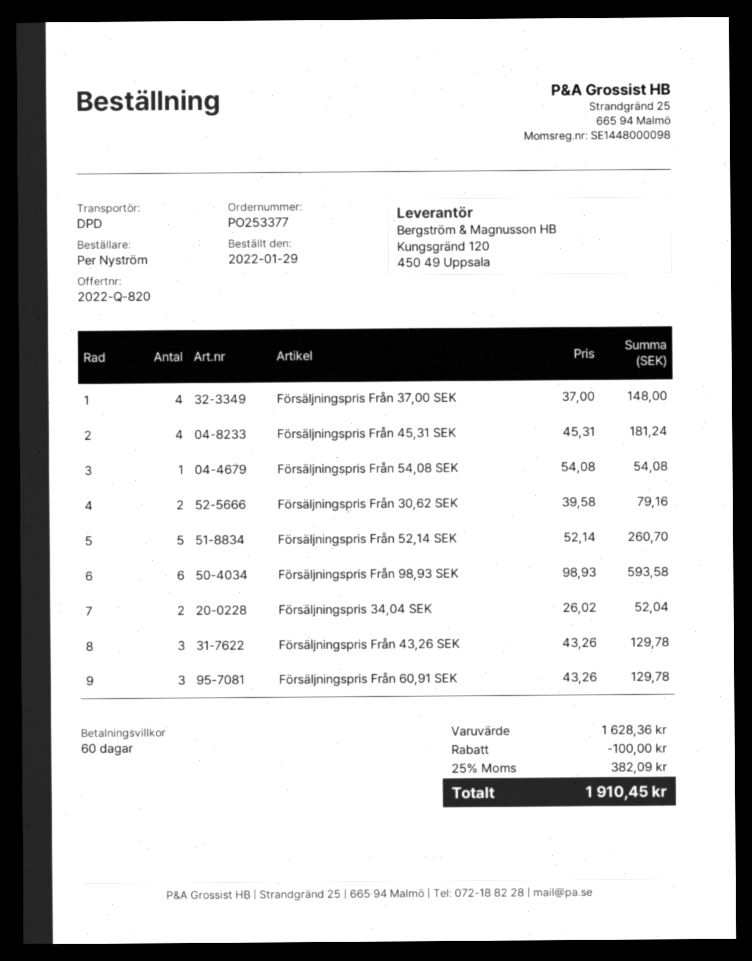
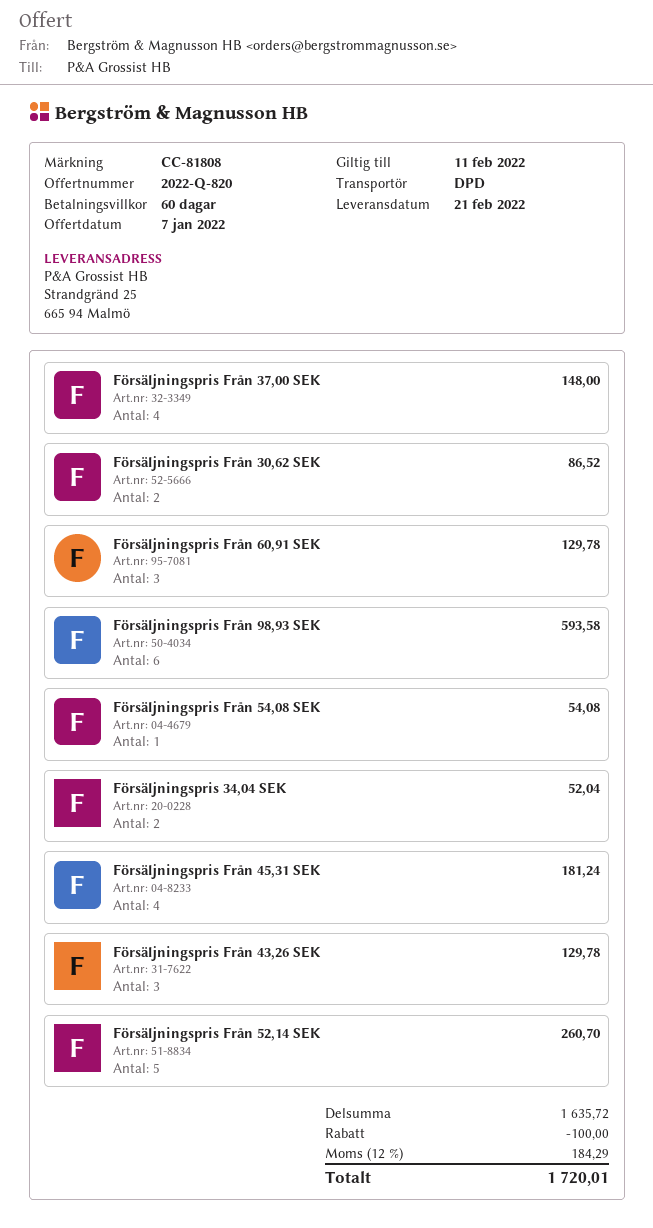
Försäljningspris Från 30,62 SEK: 2 for 79.16 -> 2 for 86.52
subtotal: 1628.36 -> 1635.72
tax: 25% = 382.09 -> 12% = 184.29
total: 1910.45 -> 1720.01

